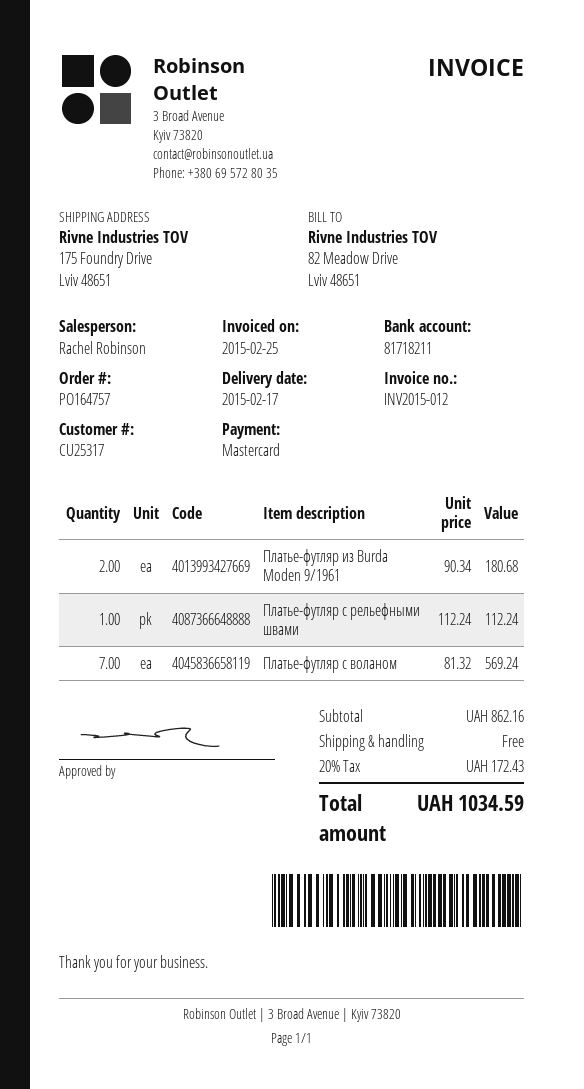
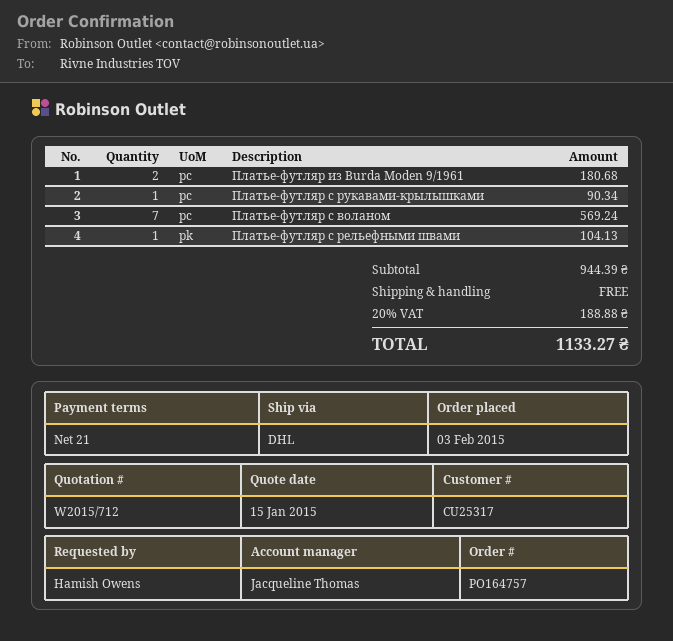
sales rep: Rachel Robinson -> Jacqueline Thomas
Платье-футляр с рельефными швами: 1 for 112.24 -> 1 for 104.13
Платье-футляр с рукавами-крылышками: none -> 1 for 90.34
subtotal: 862.16 -> 944.39
tax: 20% = 172.43 -> 20% = 188.88
total: 1034.59 -> 1133.27

